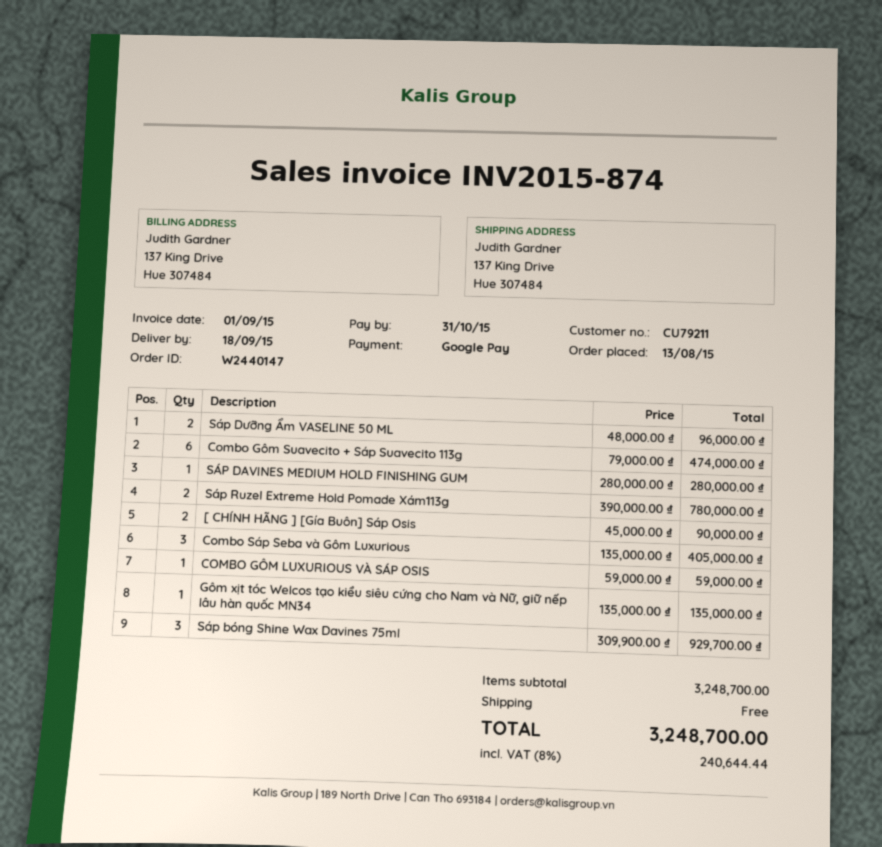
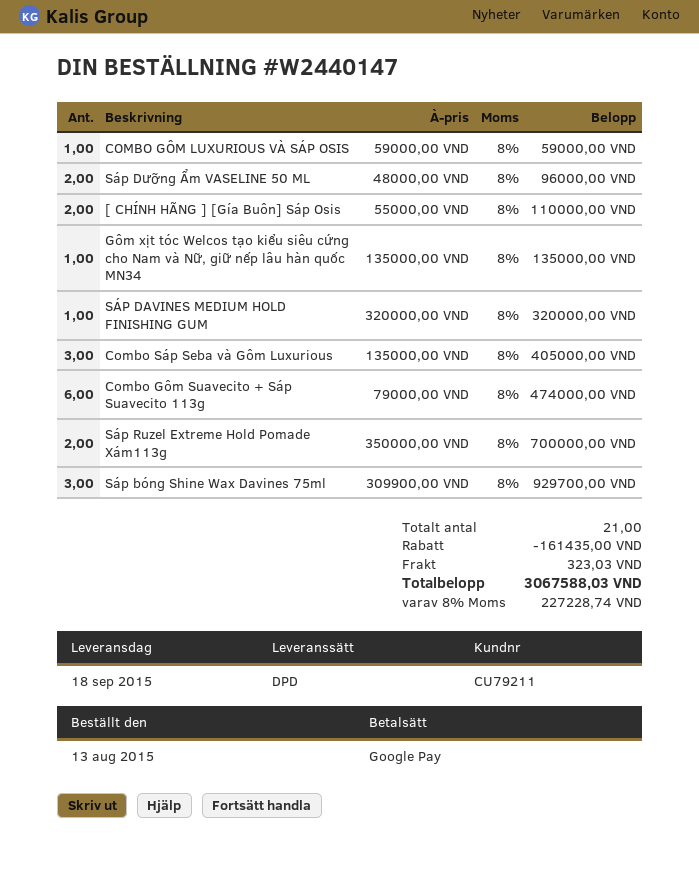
SÁP DAVINES MEDIUM HOLD FINISHING GUM: 1 x 280000.00 = 280000.00 -> 1 x 320000.00 = 320000.00
Sáp Ruzel Extreme Hold Pomade Xám113g: 2 x 390000.00 = 780000.00 -> 2 x 350000.00 = 700000.00
[ CHÍNH HÃNG ] [Gía Buôn] Sáp Osis: 2 x 45000.00 = 90000.00 -> 2 x 55000.00 = 110000.00
discount: none -> 161435.00
shipping: 0.00 -> 323.03
tax: 8% = 240644.44 -> 8% = 227228.74
total: 3248700.00 -> 3067588.03

